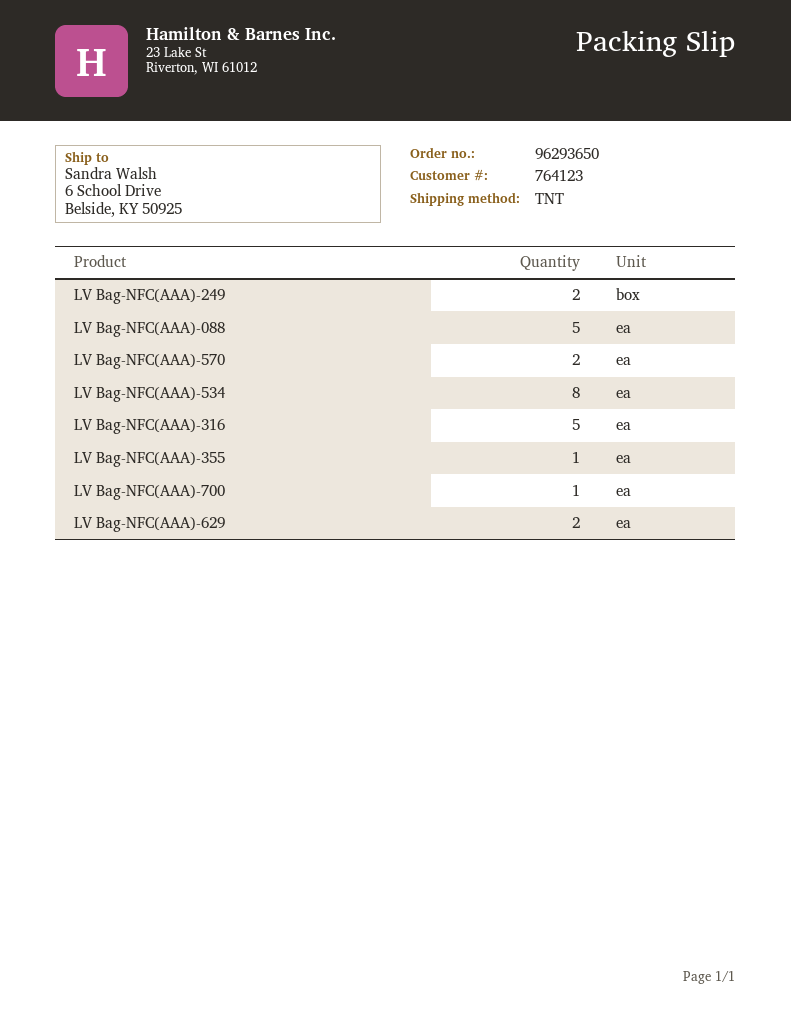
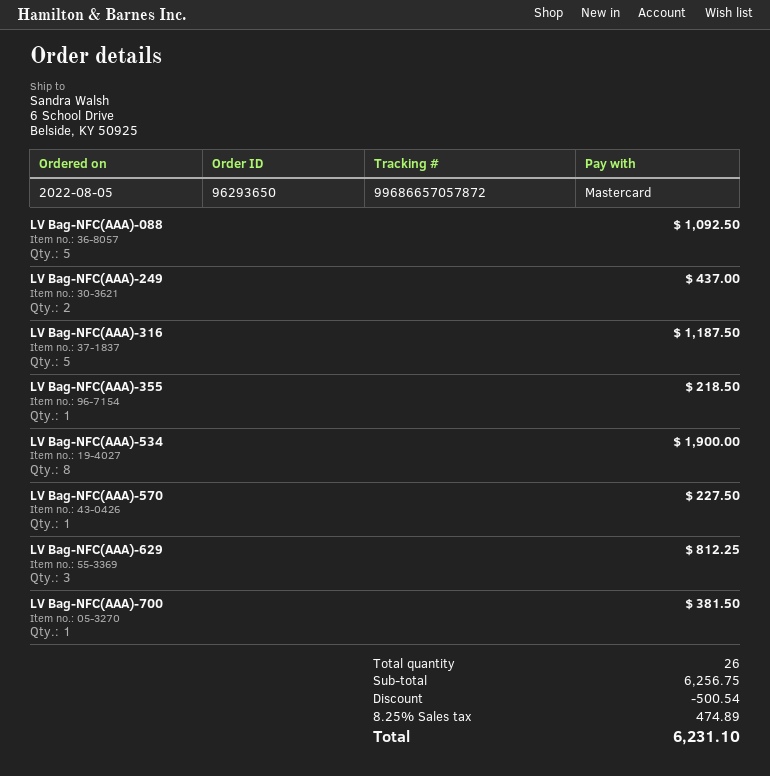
LV Bag-NFC(AAA)-570: 2 -> 1
LV Bag-NFC(AAA)-629: 2 -> 3

